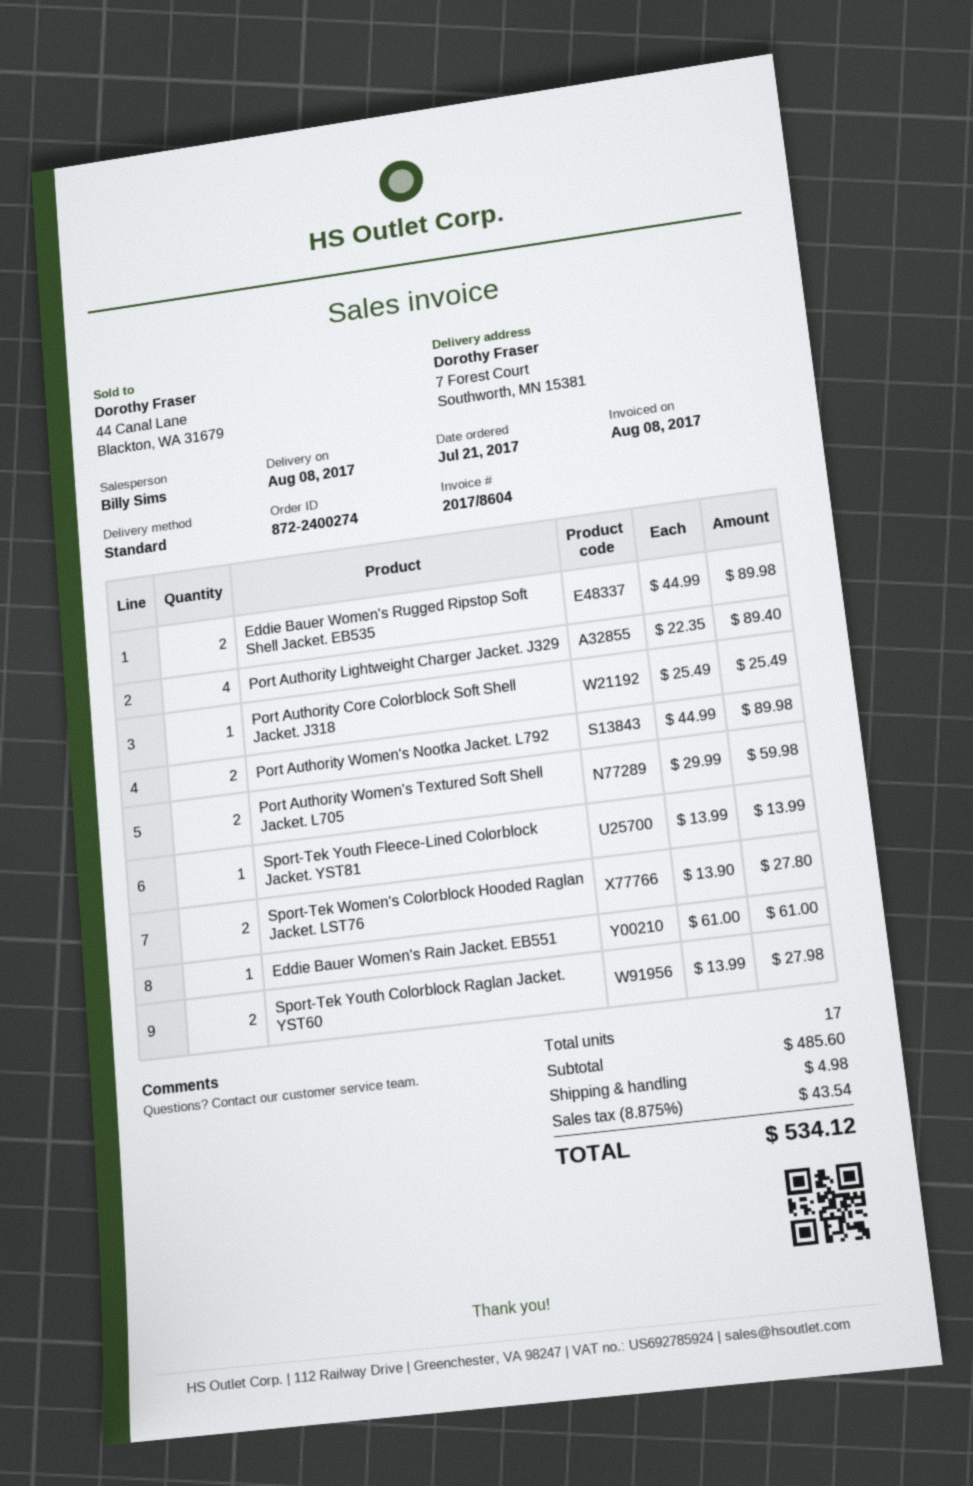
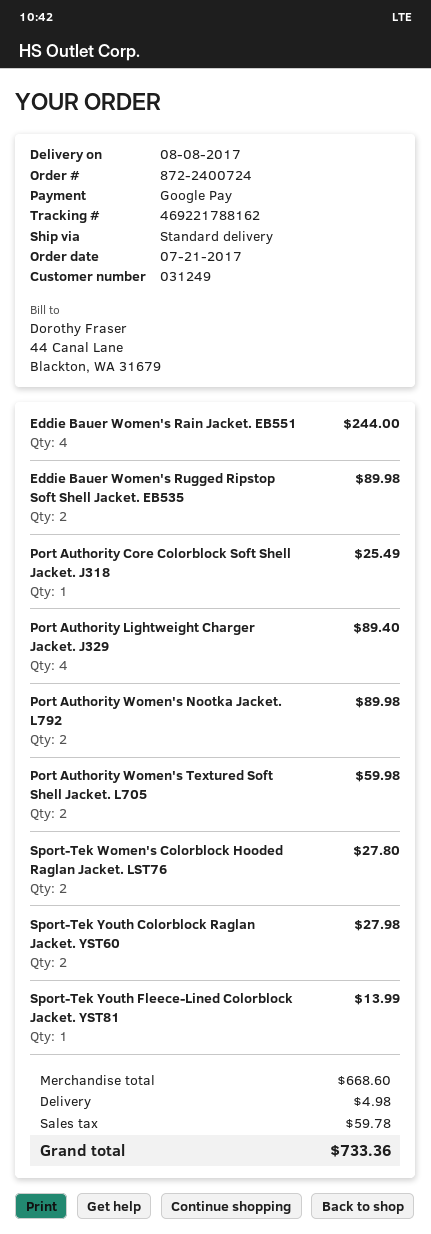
order number: 872-2400274 -> 872-2400724
Eddie Bauer Women's Rain Jacket. EB551: 1 for 61.00 -> 4 for 244.00
subtotal: 485.60 -> 668.60
tax: 43.54 -> 59.78
total: 534.12 -> 733.36

